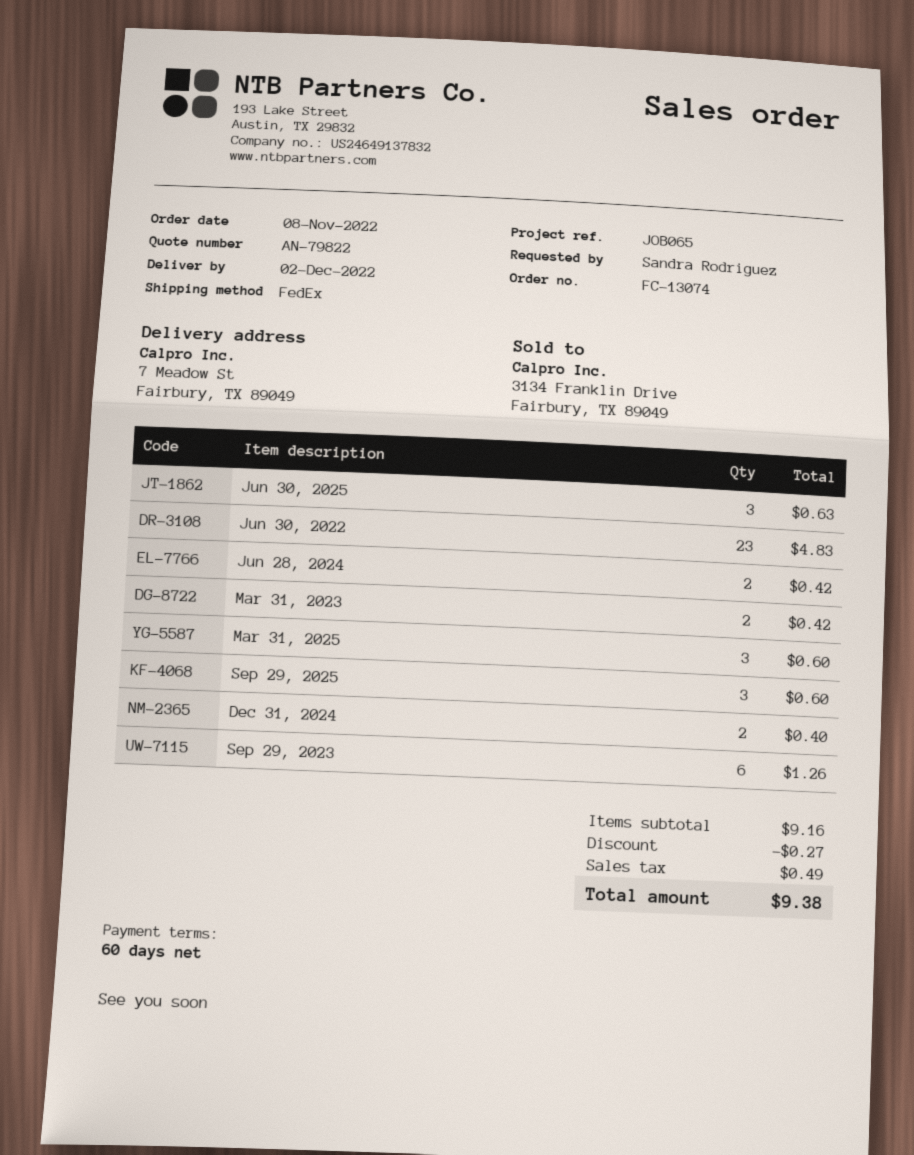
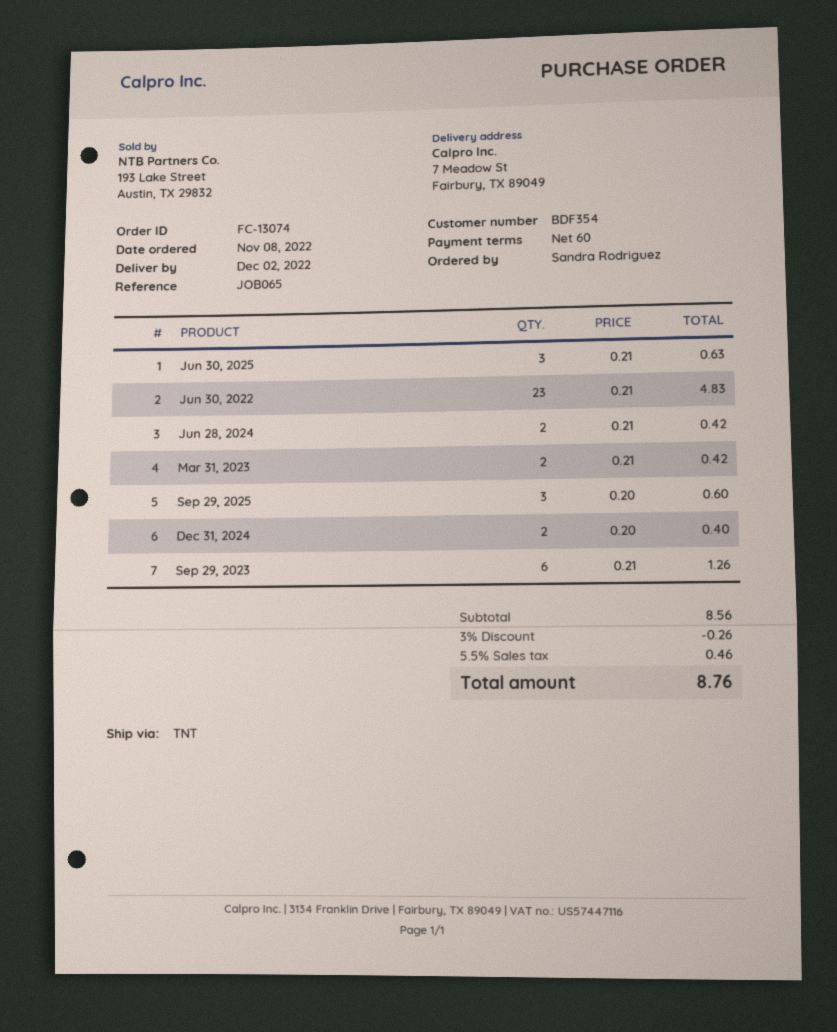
shipping method: FedEx -> TNT
Mar 31, 2025: 3 for 0.60 -> none
subtotal: 9.16 -> 8.56
discount: 0.27 -> 0.26
tax: 0.49 -> 0.46
total: 9.38 -> 8.76

